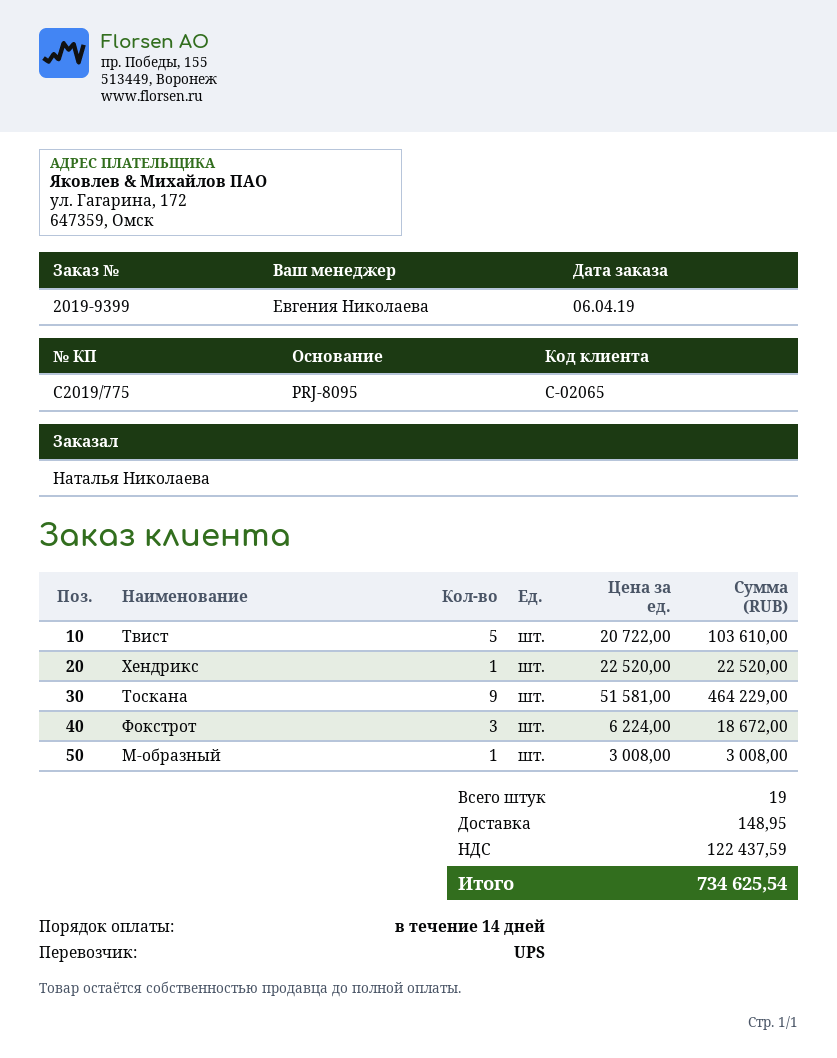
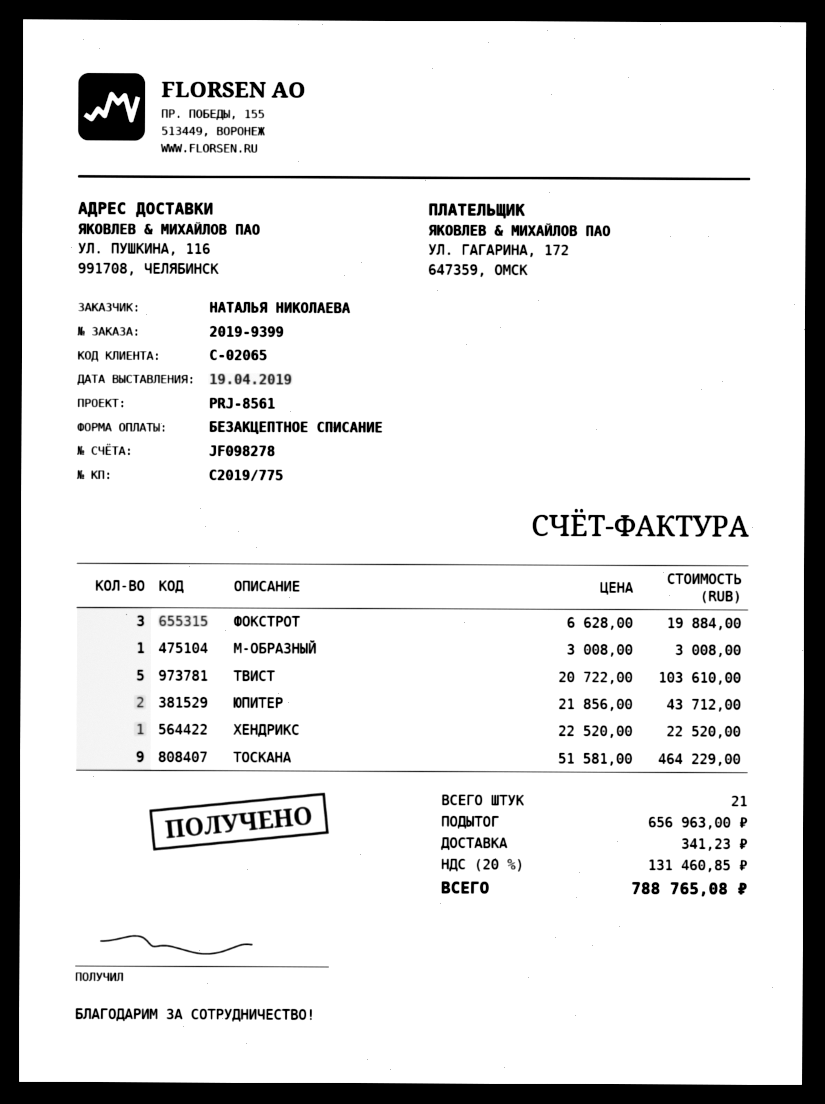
reference: PRJ-8095 -> PRJ-8561
Фокстрот: 3 x 6224.00 = 18672.00 -> 3 x 6628.00 = 19884.00
ЮПИТЕР: none -> 2 x 21856.00 = 43712.00
total quantity: 19 -> 21
shipping: 148.95 -> 341.23
tax: 122437.59 -> 131460.85
total: 734625.54 -> 788765.08

